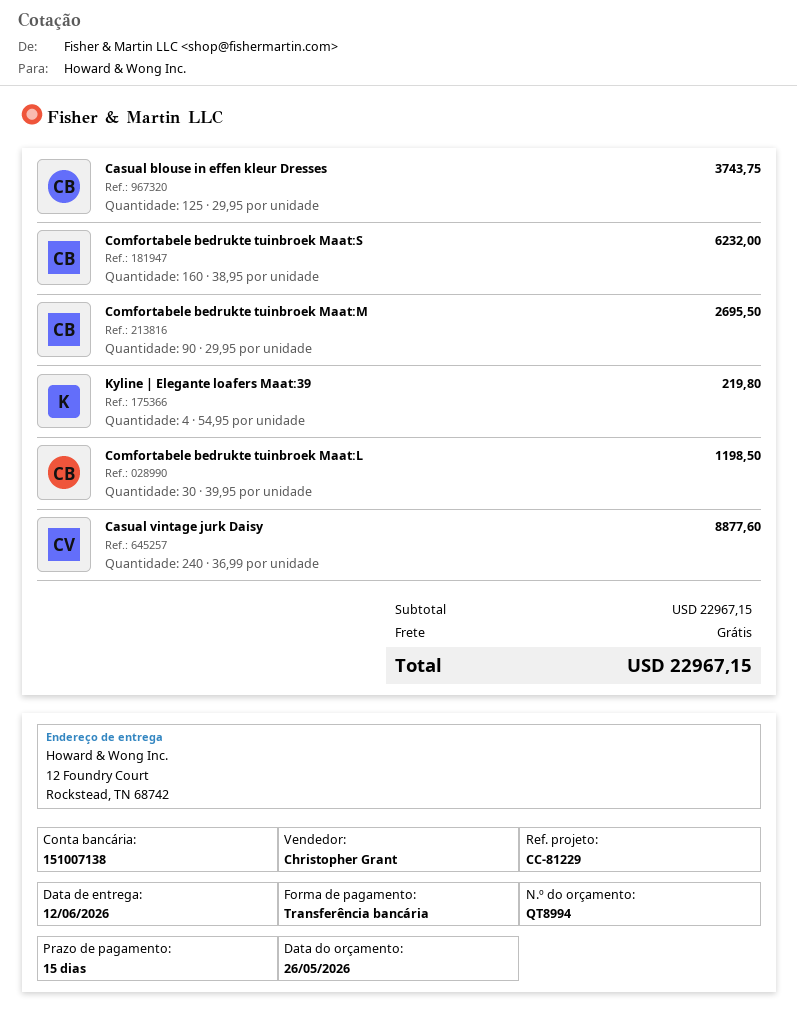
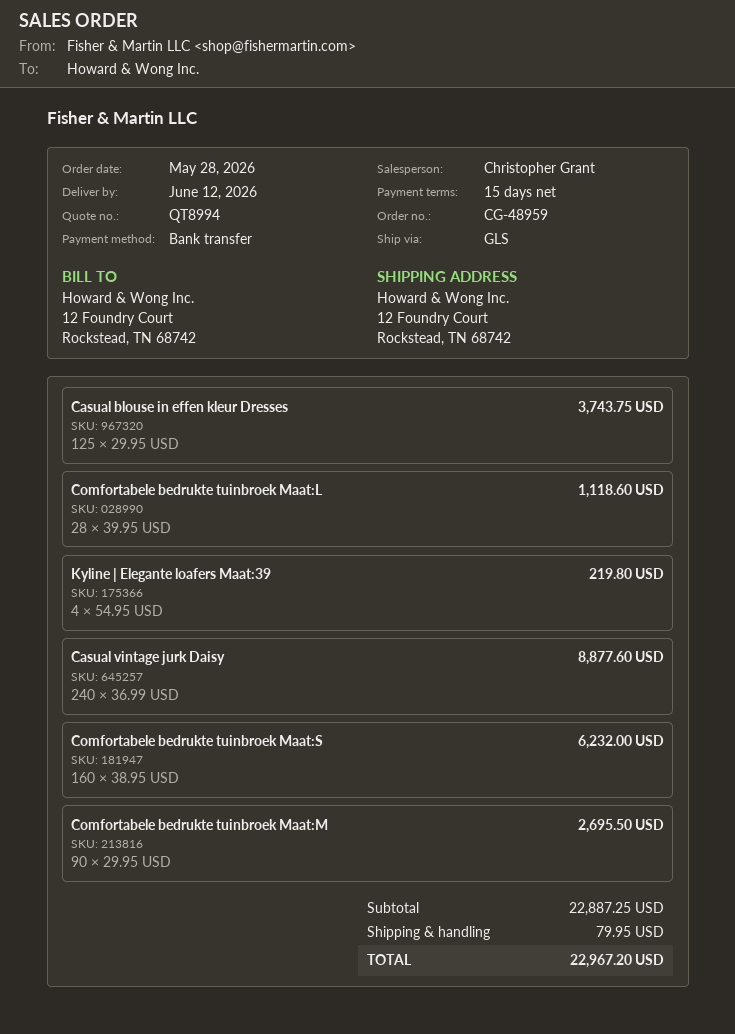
Comfortabele bedrukte tuinbroek Maat:L: 30 x 39.95 = 1198.50 -> 28 x 39.95 = 1118.60
subtotal: 22967.15 -> 22887.25
shipping: 0.00 -> 79.95
total: 22967.15 -> 22967.20

